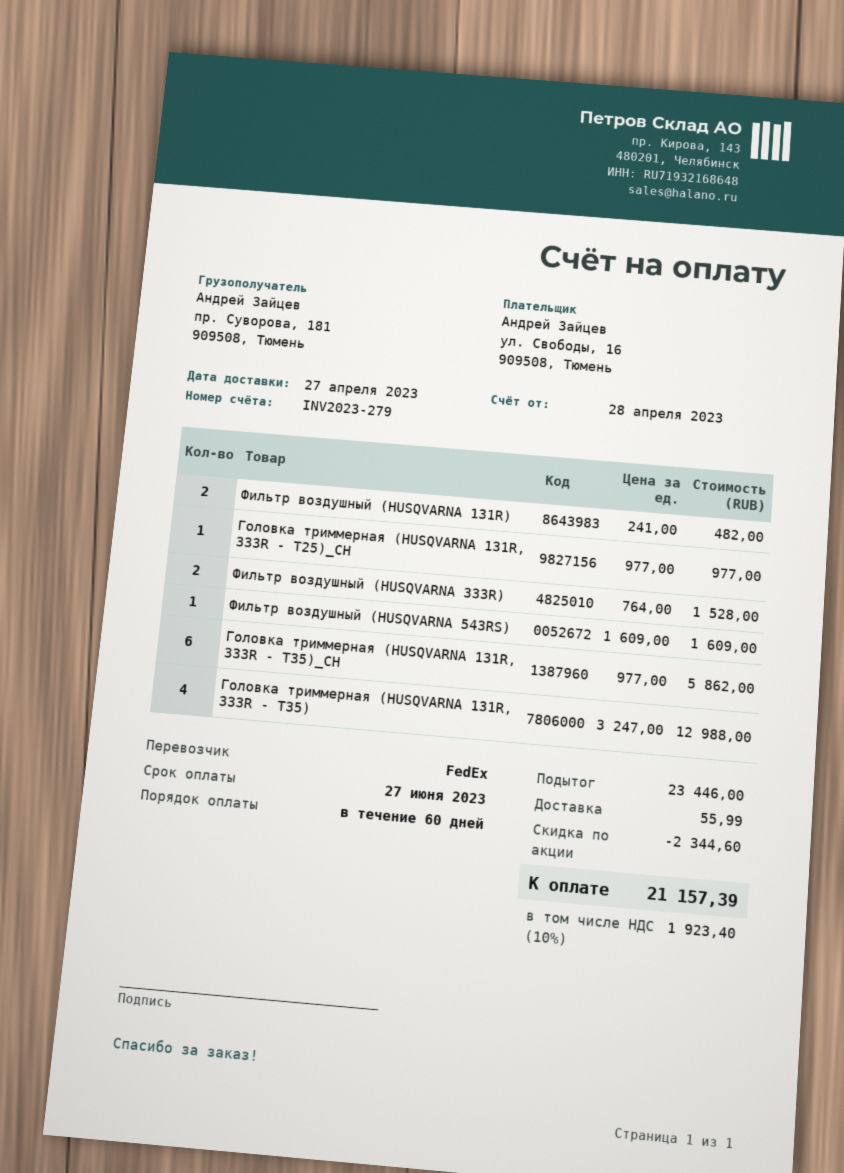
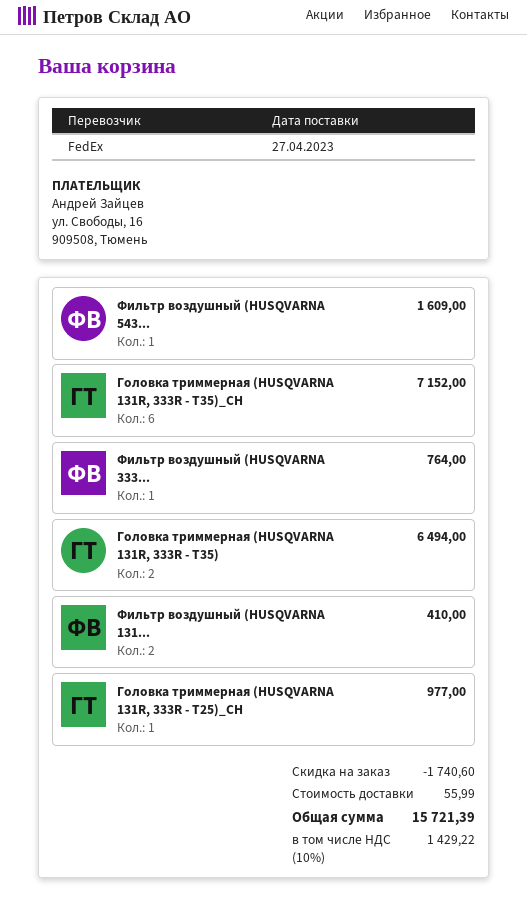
Фильтр воздушный (HUSQVARNA 131R): 2 for 482.00 -> 2 for 410.00
Фильтр воздушный (HUSQVARNA 333R): 2 for 1528.00 -> 1 for 764.00
Головка триммерная (HUSQVARNA 131R, 333R - T35)_CH: 6 for 5862.00 -> 6 for 7152.00
Головка триммерная (HUSQVARNA 131R, 333R - Т35): 4 for 12988.00 -> 2 for 6494.00
discount: 2344.60 -> 1740.60
tax: 10% = 1923.40 -> 10% = 1429.22
total: 21157.39 -> 15721.39

